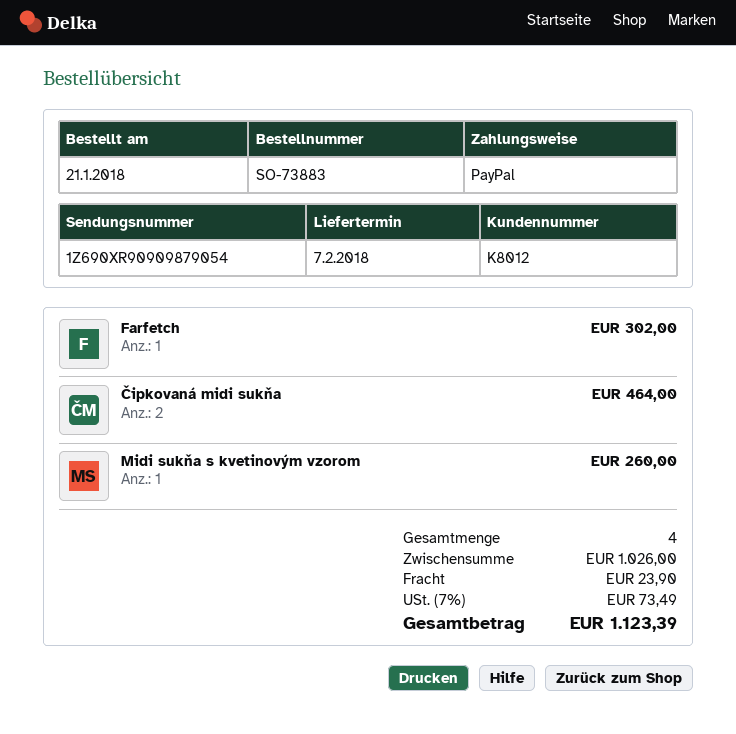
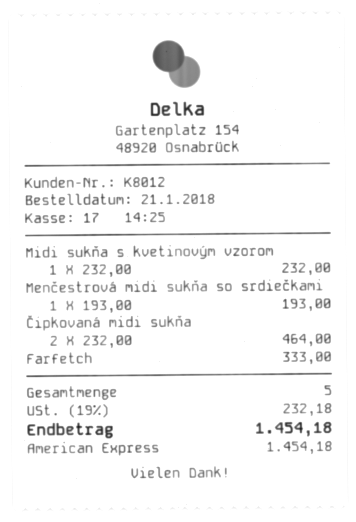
payment method: PayPal -> American Express
Farfetch: 1 for 302.00 -> 1 for 333.00
Midi sukňa s kvetinovým vzorom: 1 for 260.00 -> 1 for 232.00
Menčestrová midi sukňa so srdiečkami: none -> 1 for 193.00
total quantity: 4 -> 5
shipping: 23.90 -> none
tax: 7% = 73.49 -> 19% = 232.18
total: 1123.39 -> 1454.18

